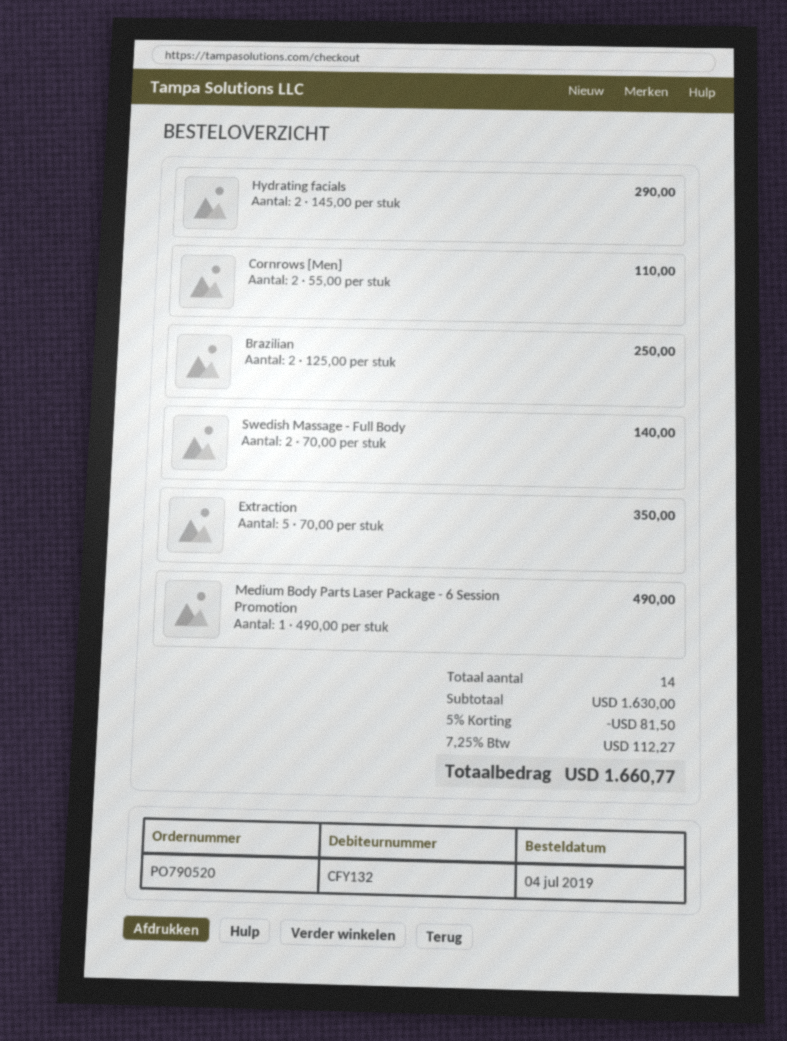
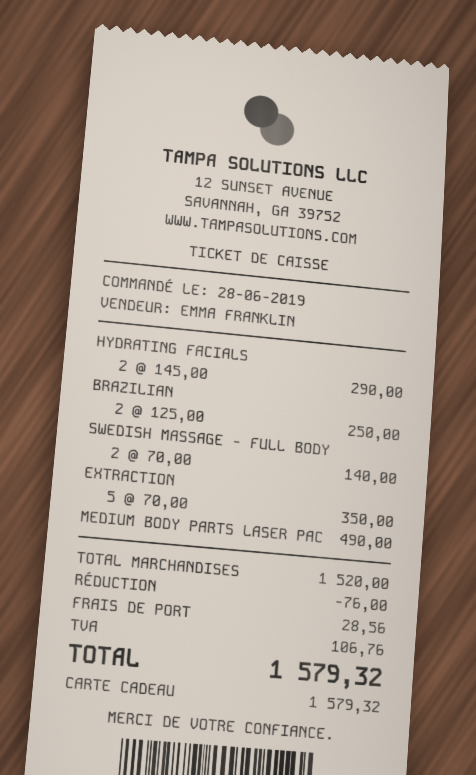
order date: 2019-07-04 -> 2019-06-28
Cornrows [Men]: 2 x 55.00 = 110.00 -> none
subtotal: 1630.00 -> 1520.00
discount: 81.50 -> 76.00
shipping: none -> 28.56
tax: 112.27 -> 106.76
total: 1660.77 -> 1579.32

